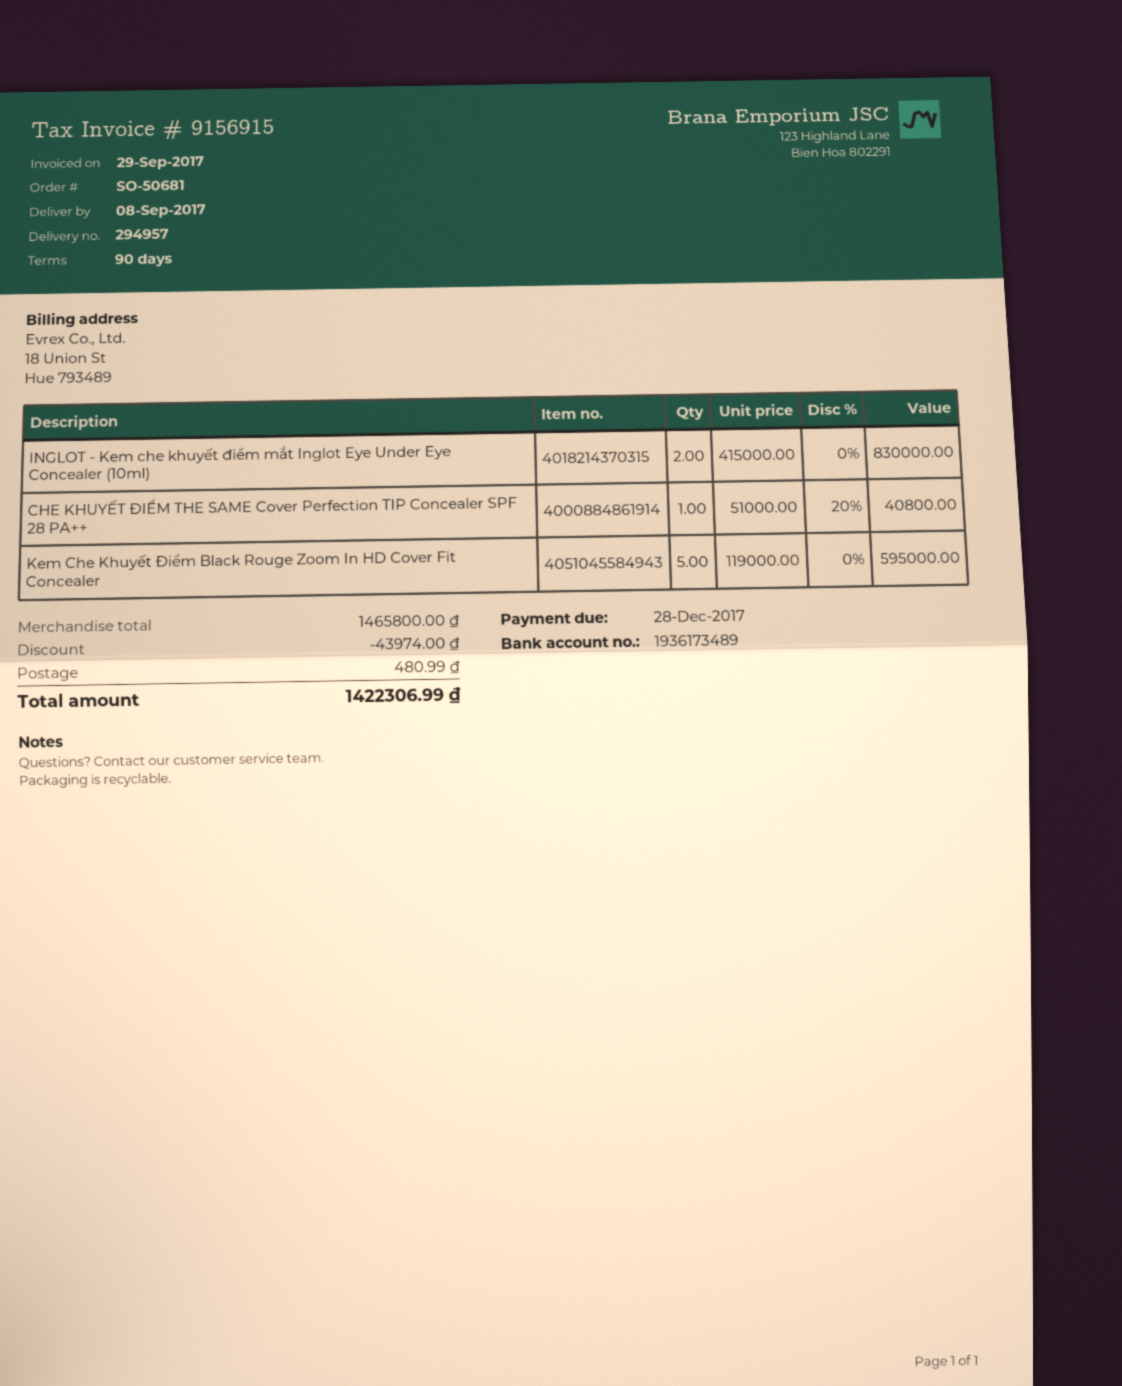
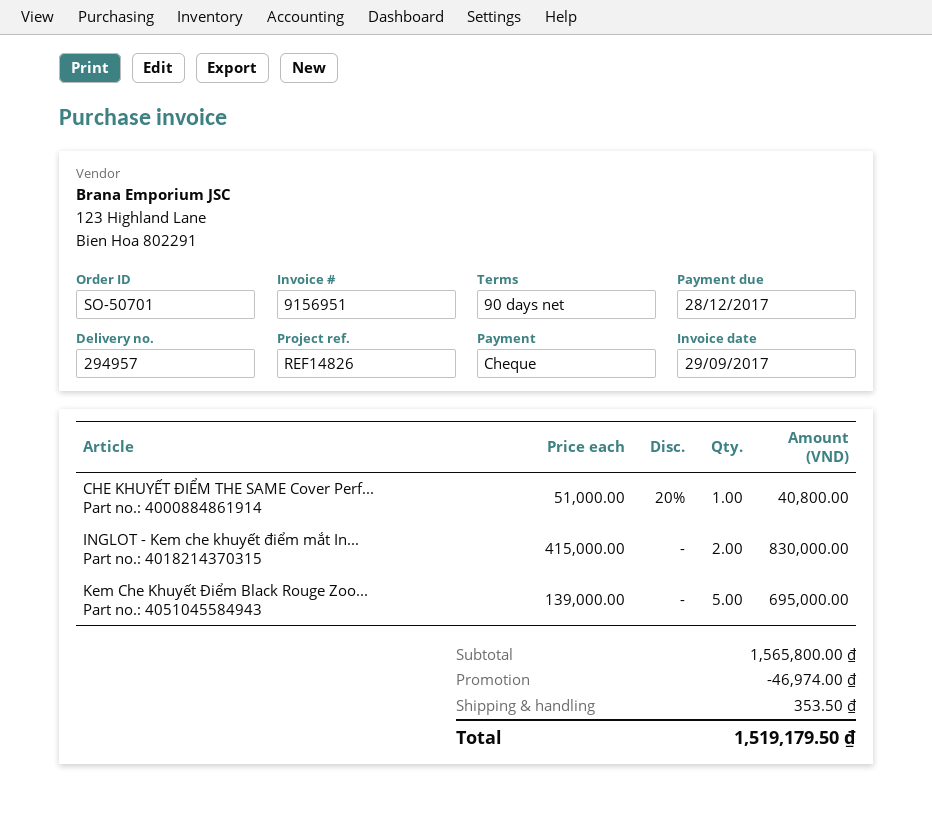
order number: SO-50681 -> SO-50701
invoice number: 9156915 -> 9156951
Kem Che Khuyết Điểm Black Rouge Zoom In HD Cover Fit Concealer: 5 x 119000.00 = 595000.00 -> 5 x 139000.00 = 695000.00
subtotal: 1465800.00 -> 1565800.00
discount: 43974.00 -> 46974.00
shipping: 480.99 -> 353.50
total: 1422306.99 -> 1519179.50

